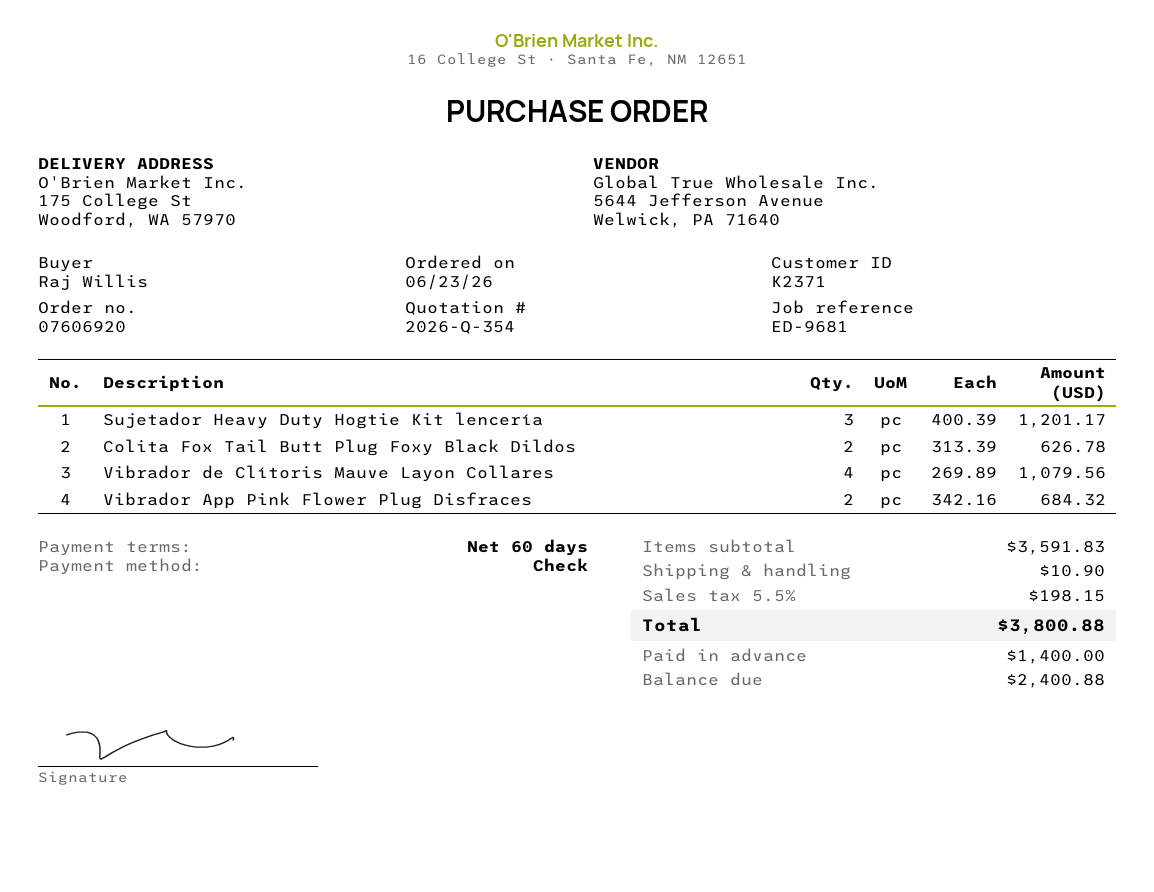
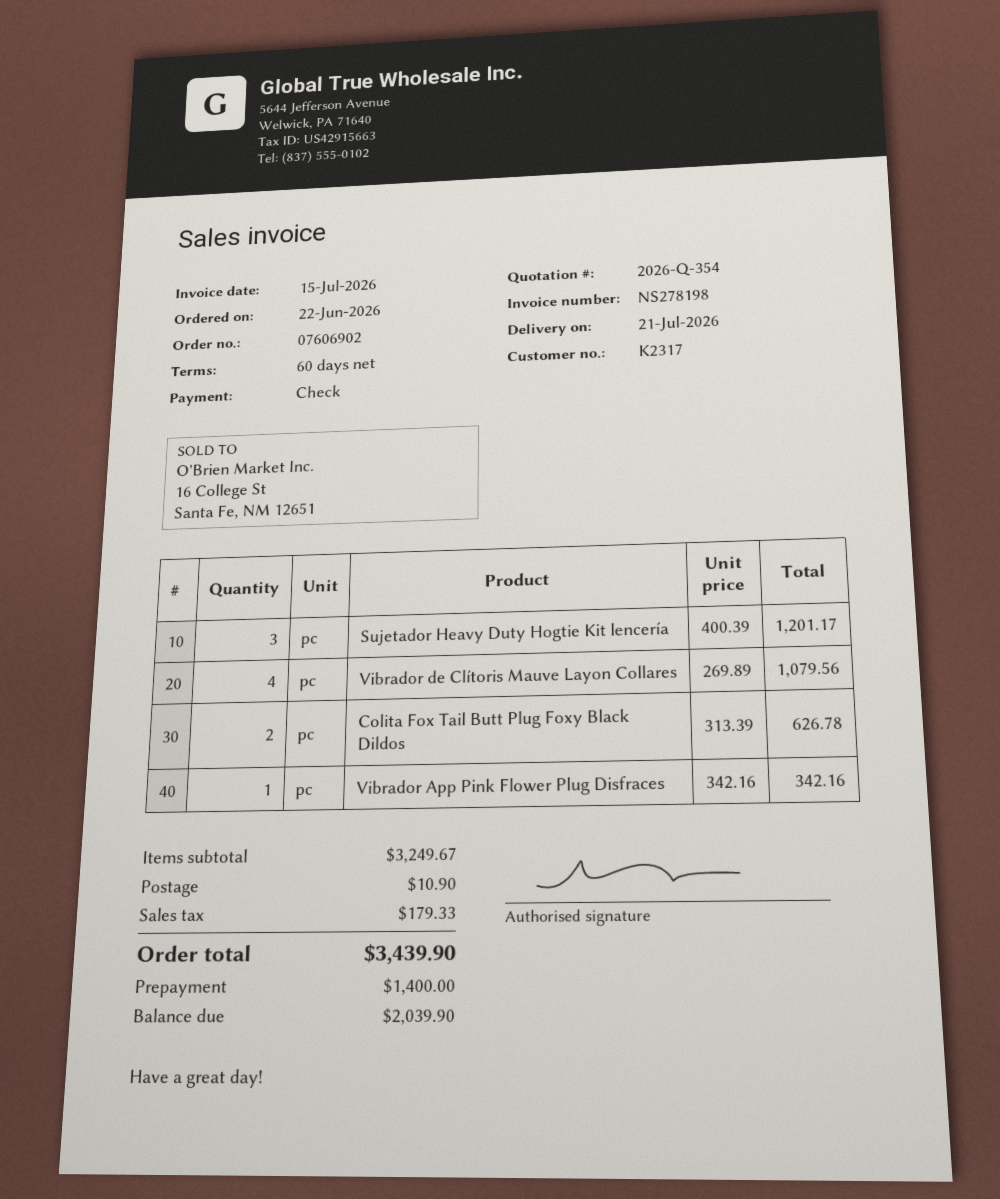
order number: 07606920 -> 07606902
order date: 2026-06-23 -> 2026-06-22
customer number: K2371 -> K2317
Vibrador App Pink Flower Plug Disfraces: 2 x 342.16 = 684.32 -> 1 x 342.16 = 342.16
subtotal: 3591.83 -> 3249.67
tax: 198.15 -> 179.33
total: 3800.88 -> 3439.90
balance: 2400.88 -> 2039.90

